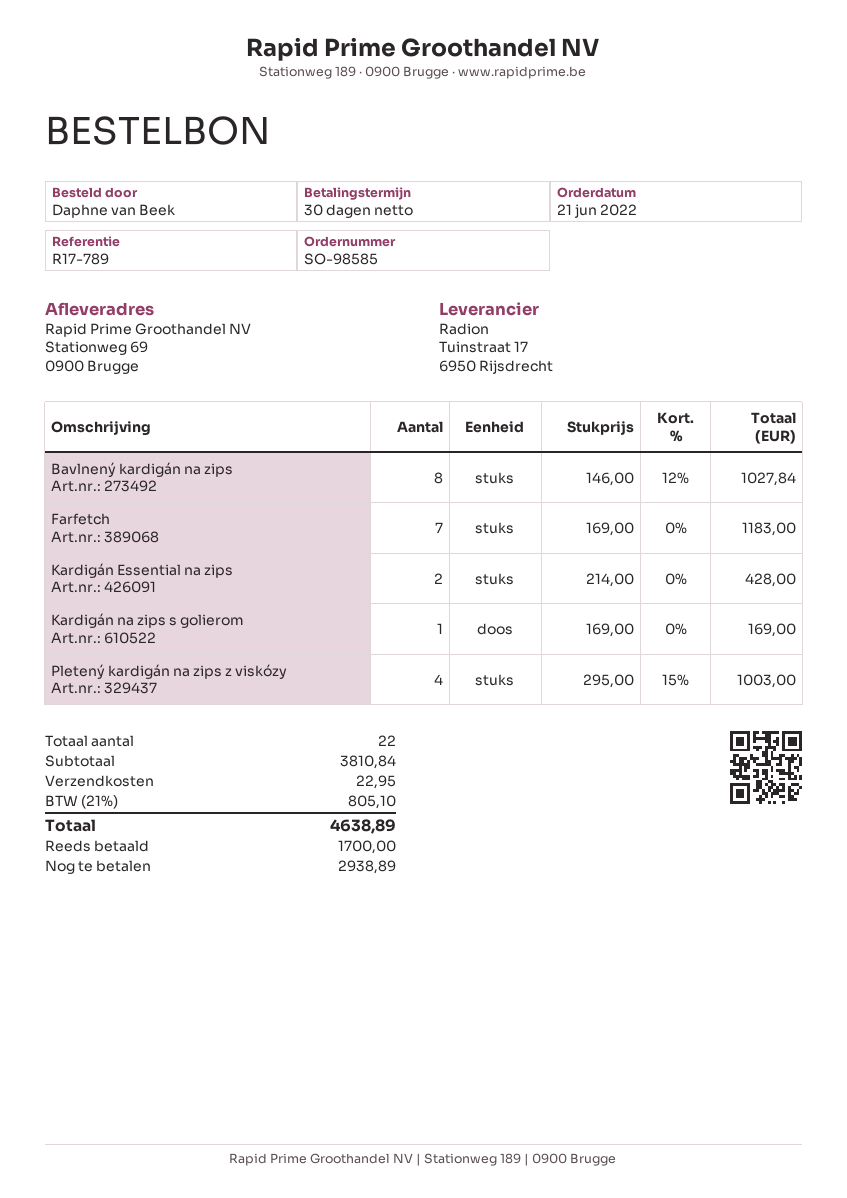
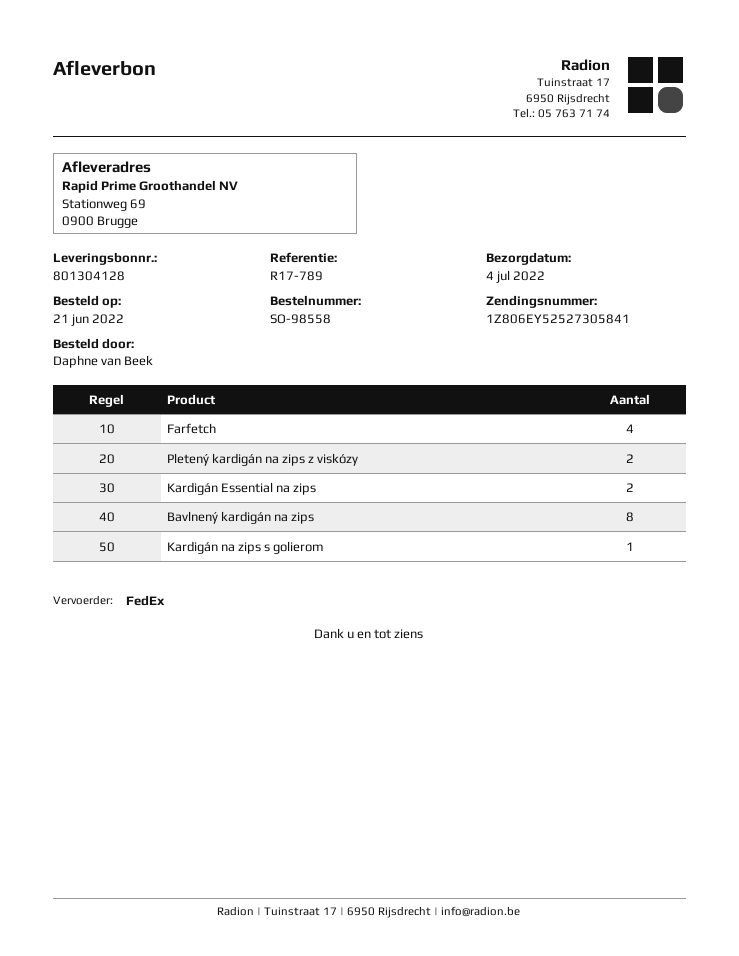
order number: SO-98585 -> SO-98558
Farfetch: 7 -> 4
Pletený kardigán na zips z viskózy: 4 -> 2

